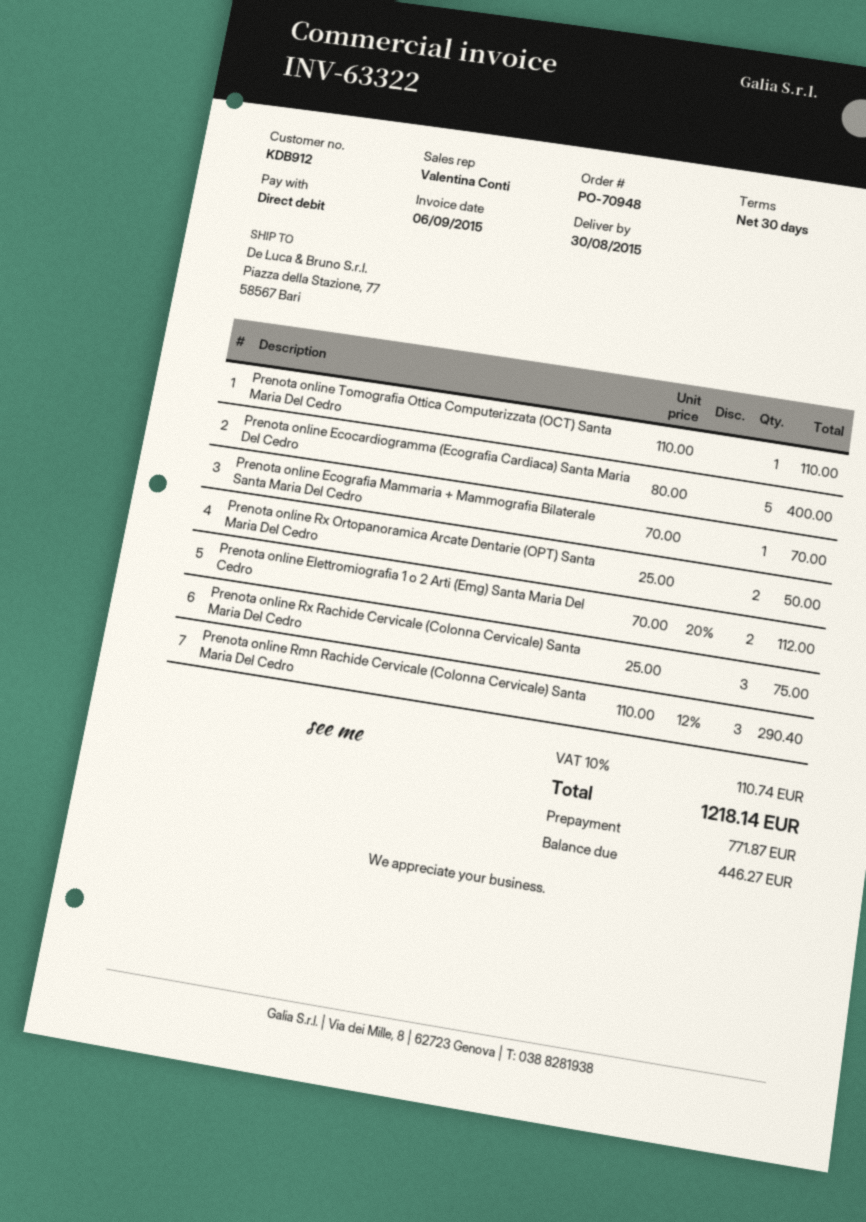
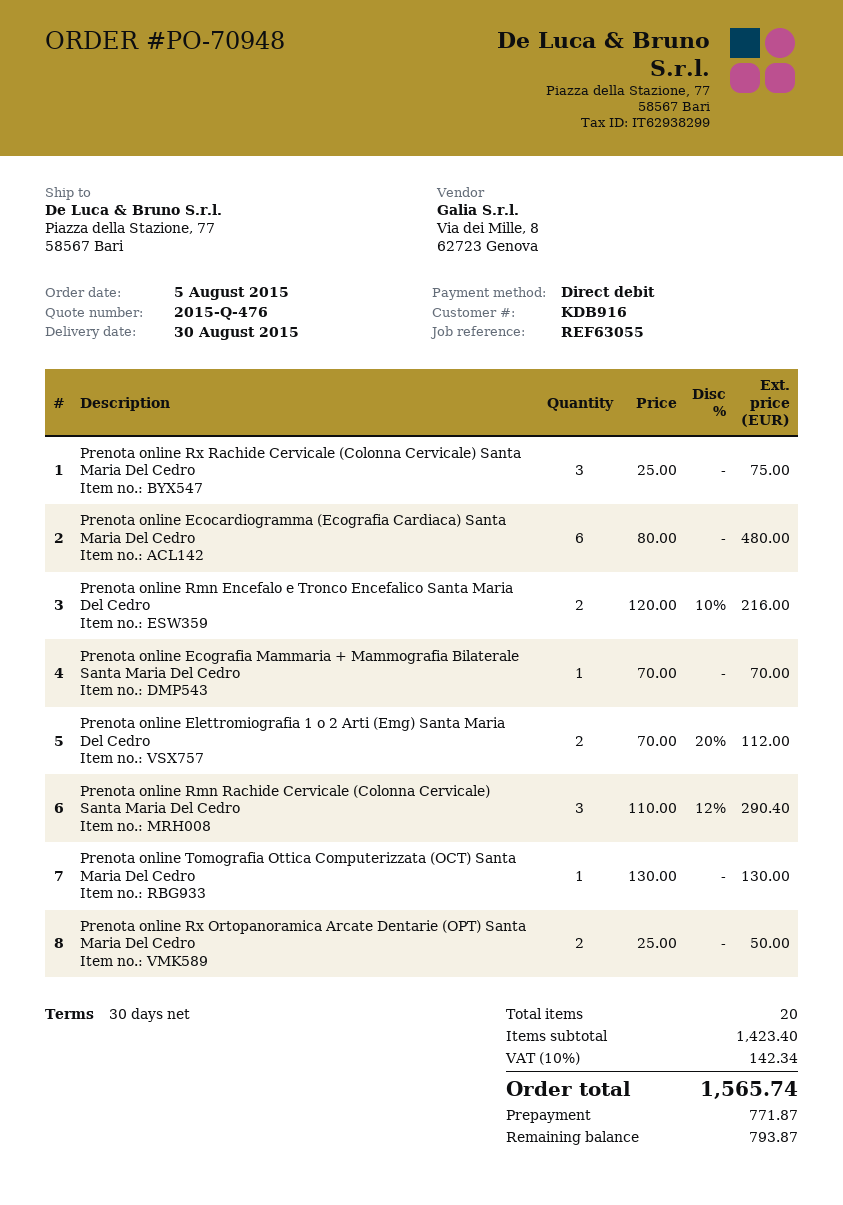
customer number: KDB912 -> KDB916
Prenota online Tomografia Ottica Computerizzata (OCT) Santa Maria Del Cedro: 1 x 110.00 = 110.00 -> 1 x 130.00 = 130.00
Prenota online Ecocardiogramma (Ecografia Cardiaca) Santa Maria Del Cedro: 5 x 80.00 = 400.00 -> 6 x 80.00 = 480.00
Prenota online Rmn Encefalo e Tronco Encefalico Santa Maria Del Cedro: none -> 2 x 120.00 - 10% = 216.00
tax: 10% = 110.74 -> 10% = 142.34
total: 1218.14 -> 1565.74
balance: 446.27 -> 793.87

